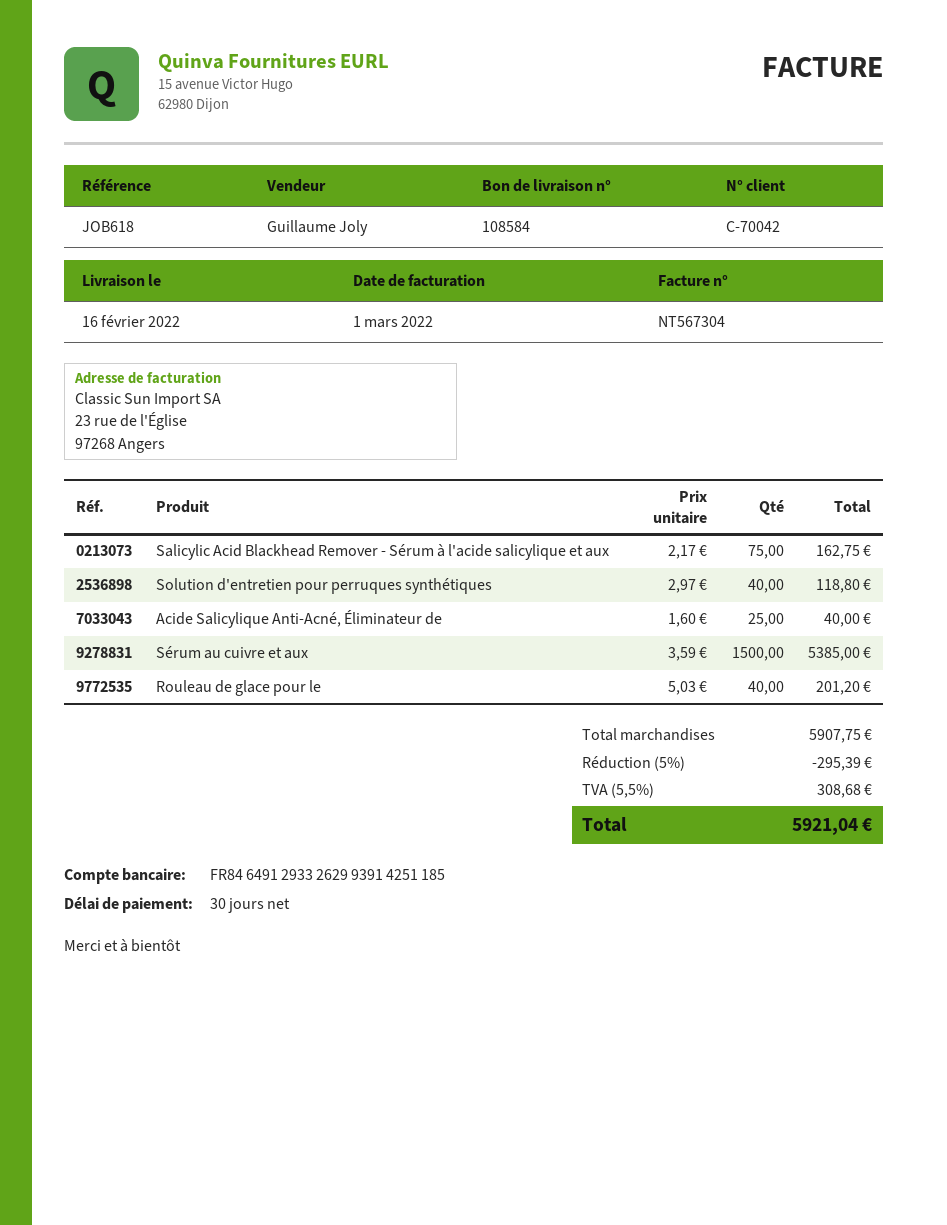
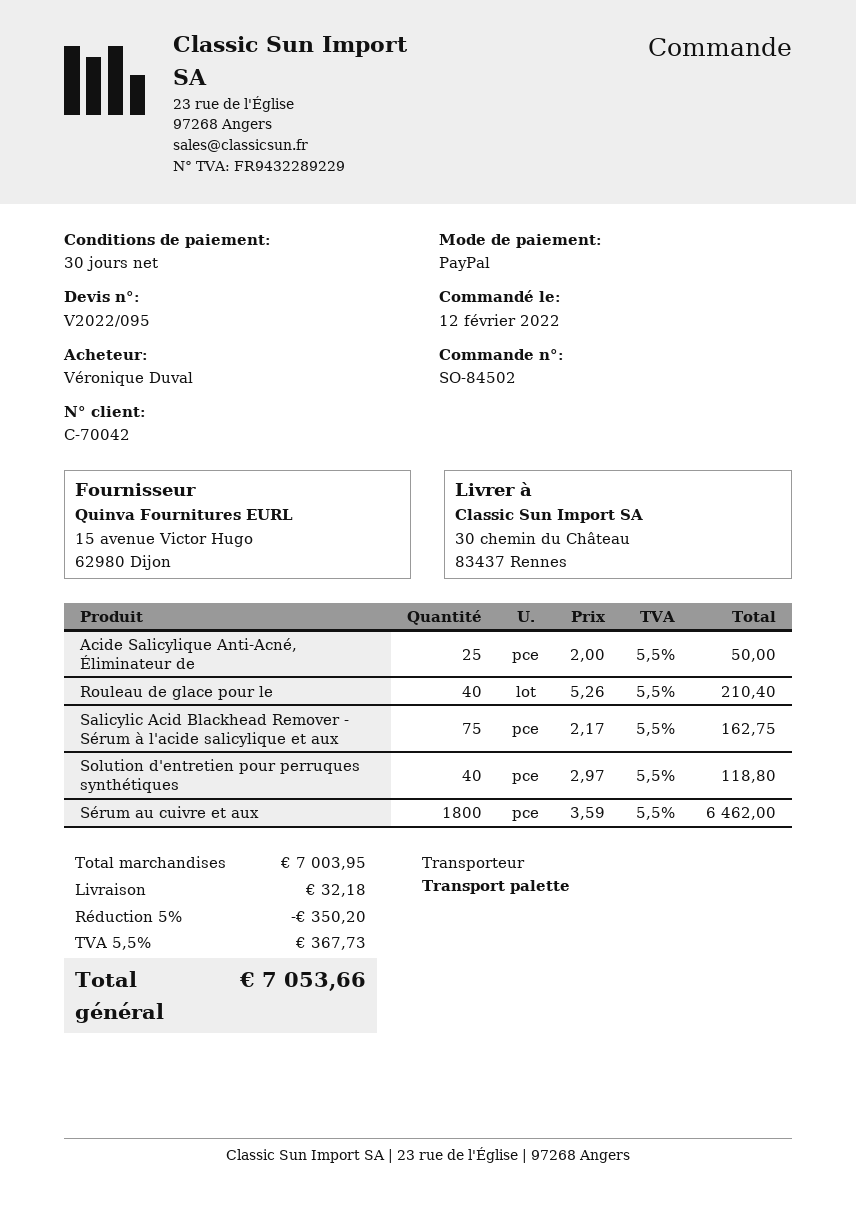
Acide Salicylique Anti-Acné, Éliminateur de: 25 x 1.60 = 40.00 -> 25 x 2.00 = 50.00
Sérum au cuivre et aux: 1500 x 3.59 = 5385.00 -> 1800 x 3.59 = 6462.00
Rouleau de glace pour le: 40 x 5.03 = 201.20 -> 40 x 5.26 = 210.40
subtotal: 5907.75 -> 7003.95
discount: 5% = 295.39 -> 5% = 350.20
shipping: none -> 32.18
tax: 5.5% = 308.68 -> 5.5% = 367.73
total: 5921.04 -> 7053.66

